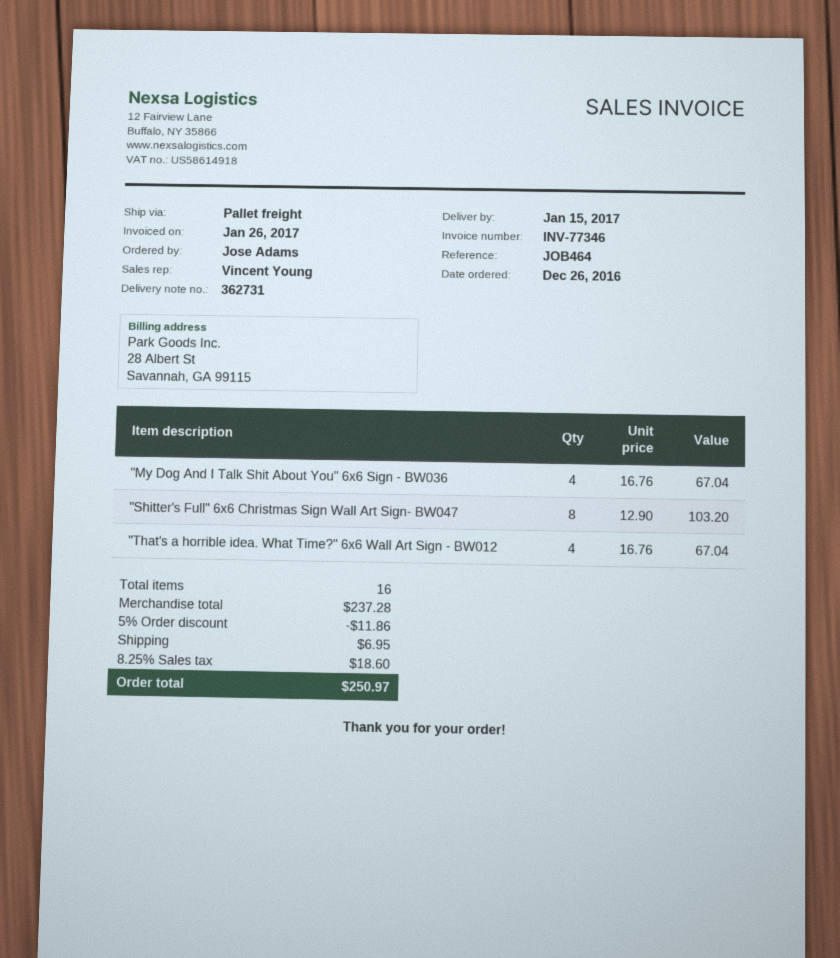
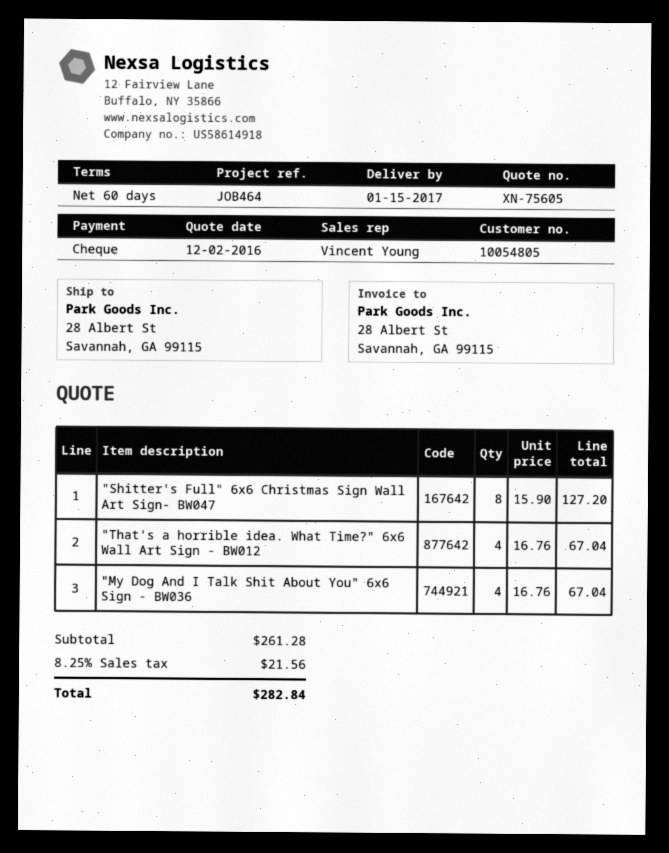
"Shitter's Full" 6x6 Christmas Sign Wall Art Sign- BW047: 8 x 12.90 = 103.20 -> 8 x 15.90 = 127.20
subtotal: 237.28 -> 261.28
discount: 5% = 11.86 -> none
shipping: 6.95 -> none
tax: 8.25% = 18.60 -> 8.25% = 21.56
total: 250.97 -> 282.84

